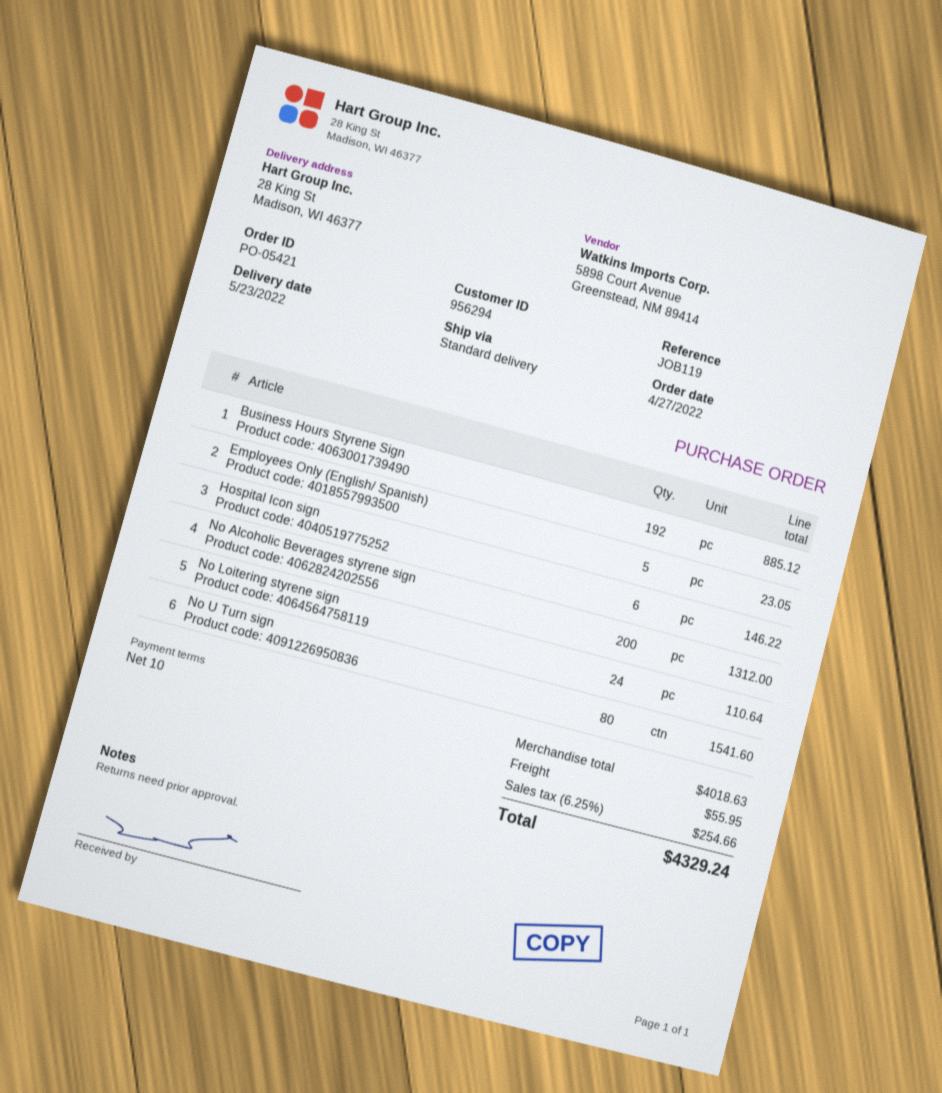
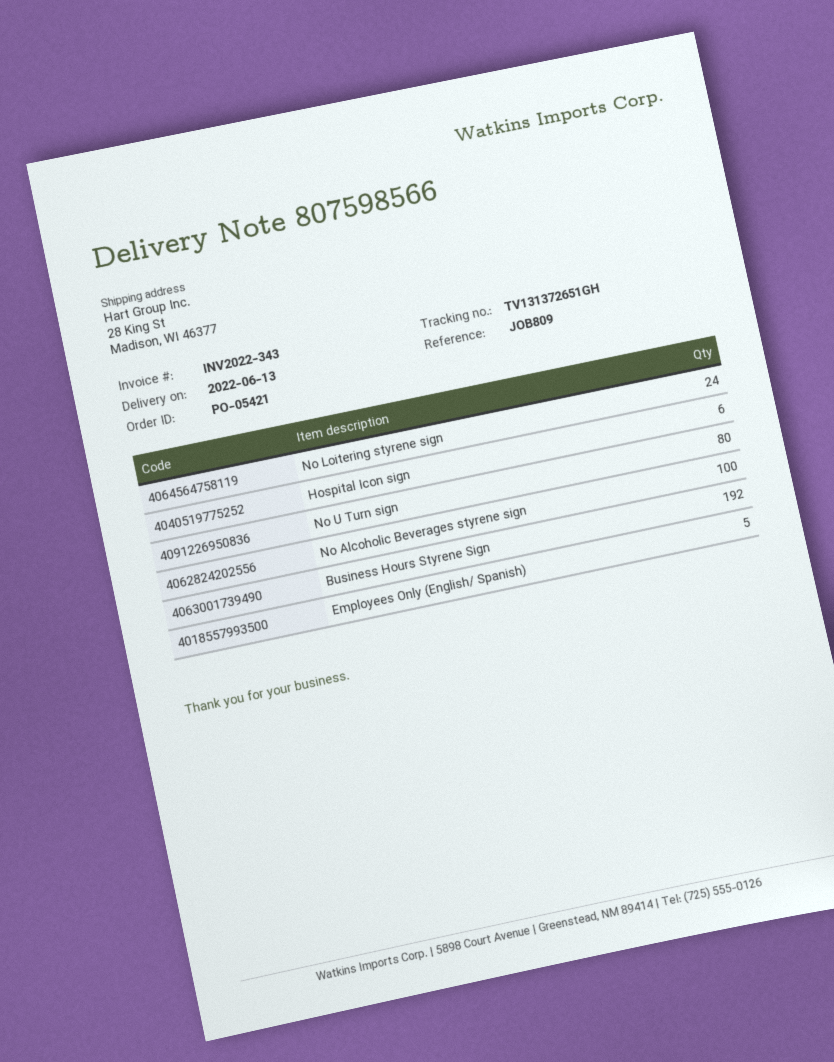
delivery date: 2022-05-23 -> 2022-06-13
reference: JOB119 -> JOB809
No Alcoholic Beverages styrene sign: 200 -> 100

